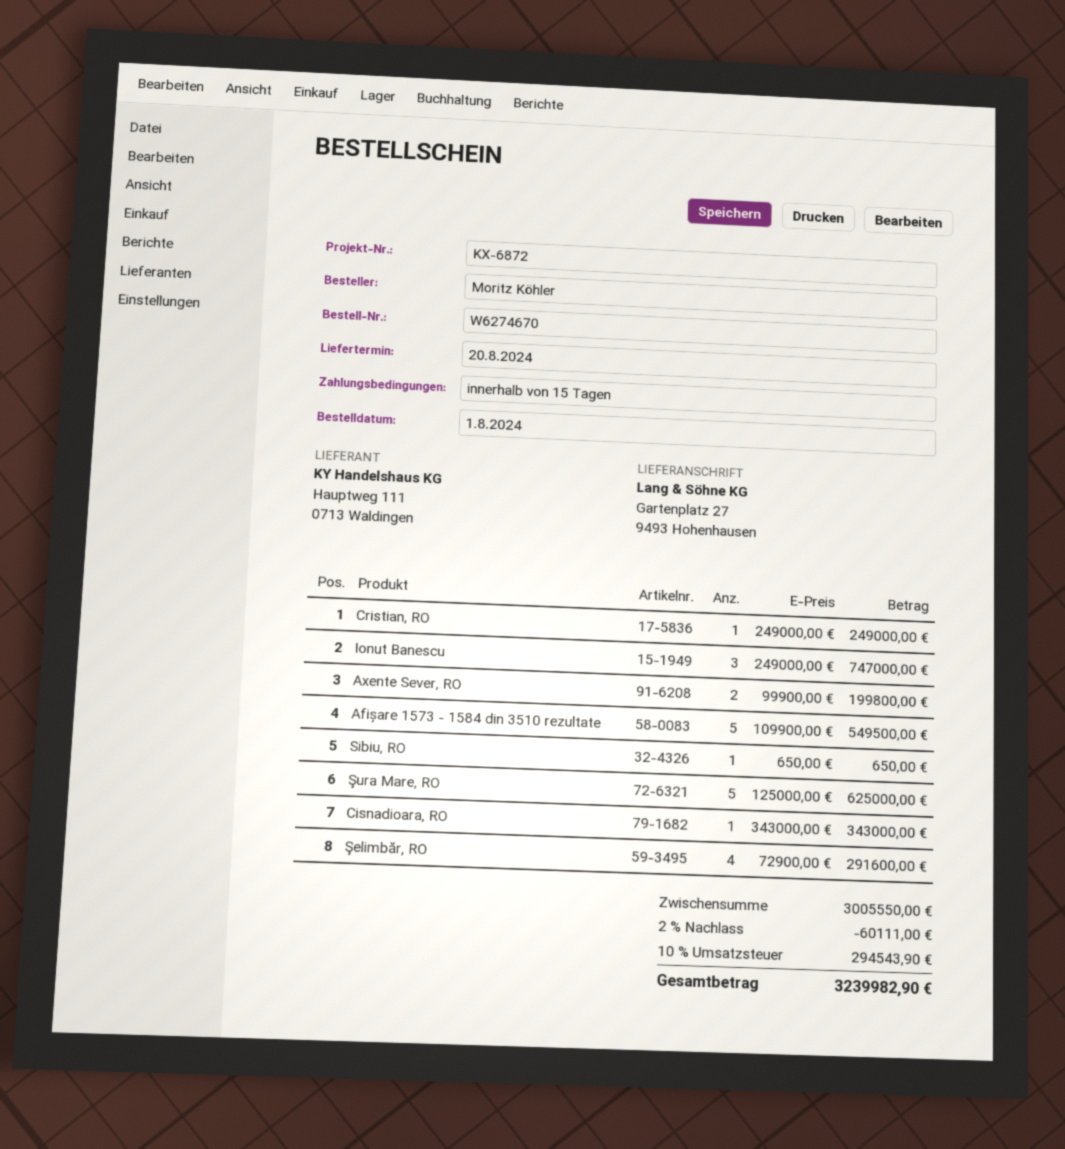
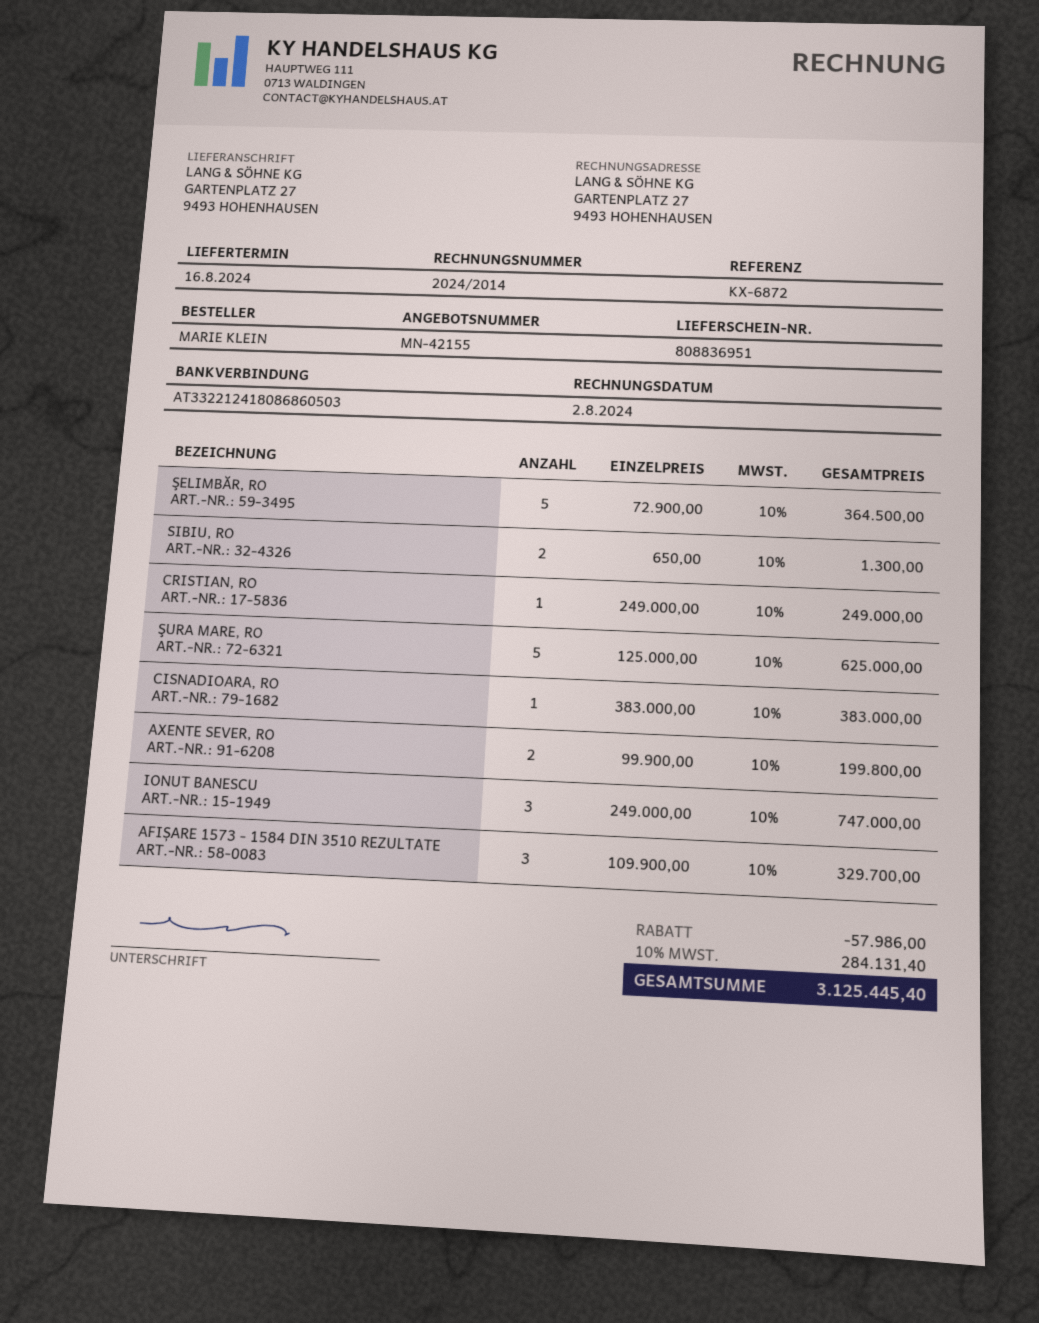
delivery date: 2024-08-20 -> 2024-08-16
ordered by: Moritz Köhler -> MARIE KLEIN
Afișare 1573 - 1584 din 3510 rezultate: 5 x 109900.00 = 549500.00 -> 3 x 109900.00 = 329700.00
Sibiu, RO: 1 x 650.00 = 650.00 -> 2 x 650.00 = 1300.00
Cisnadioara, RO: 1 x 343000.00 = 343000.00 -> 1 x 383000.00 = 383000.00
Şelimbăr, RO: 4 x 72900.00 = 291600.00 -> 5 x 72900.00 = 364500.00
discount: 60111.00 -> 57986.00
tax: 10% = 294543.90 -> 10% = 284131.40
total: 3239982.90 -> 3125445.40

